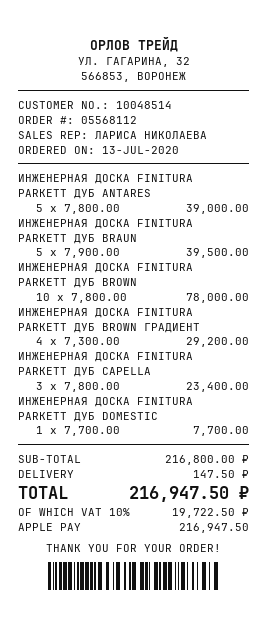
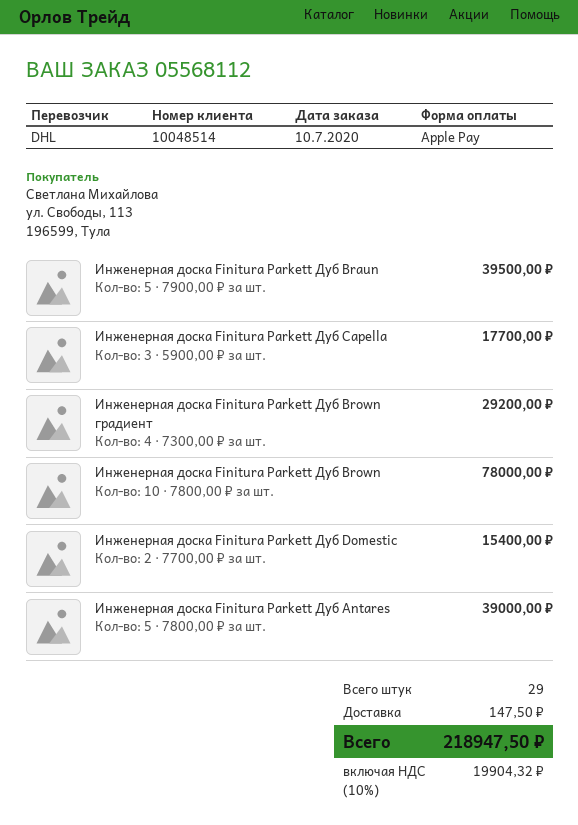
order date: 2020-07-13 -> 2020-07-10
ИНЖЕНЕРНАЯ ДОСКА FINITURA PARKETT ДУБ CAPELLA: 3 x 7800.00 = 23400.00 -> 3 x 5900.00 = 17700.00
ИНЖЕНЕРНАЯ ДОСКА FINITURA PARKETT ДУБ DOMESTIC: 1 x 7700.00 = 7700.00 -> 2 x 7700.00 = 15400.00
tax: 10% = 19722.50 -> 10% = 19904.32
total: 216947.50 -> 218947.50

